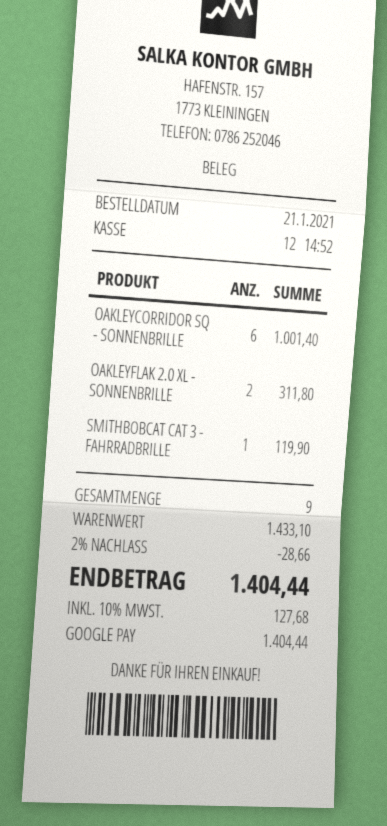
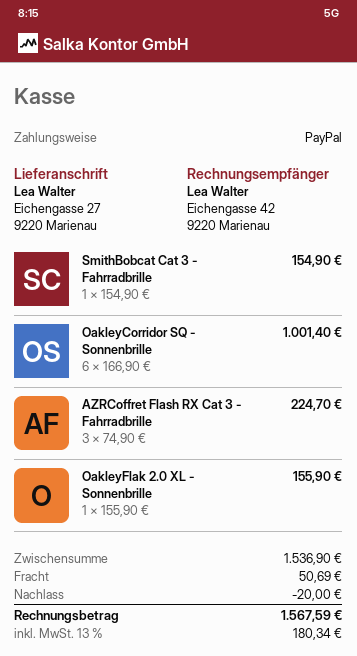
payment method: Google Pay -> PayPal
OAKLEYFLAK 2.0 XL - SONNENBRILLE: 2 for 311.80 -> 1 for 155.90
SMITHBOBCAT CAT 3 - FAHRRADBRILLE: 1 for 119.90 -> 1 for 154.90
AZRCoffret Flash RX Cat 3 - Fahrradbrille: none -> 3 for 224.70
subtotal: 1433.10 -> 1536.90
discount: 28.66 -> 20.00
shipping: none -> 50.69
tax: 10% = 127.68 -> 13% = 180.34
total: 1404.44 -> 1567.59

